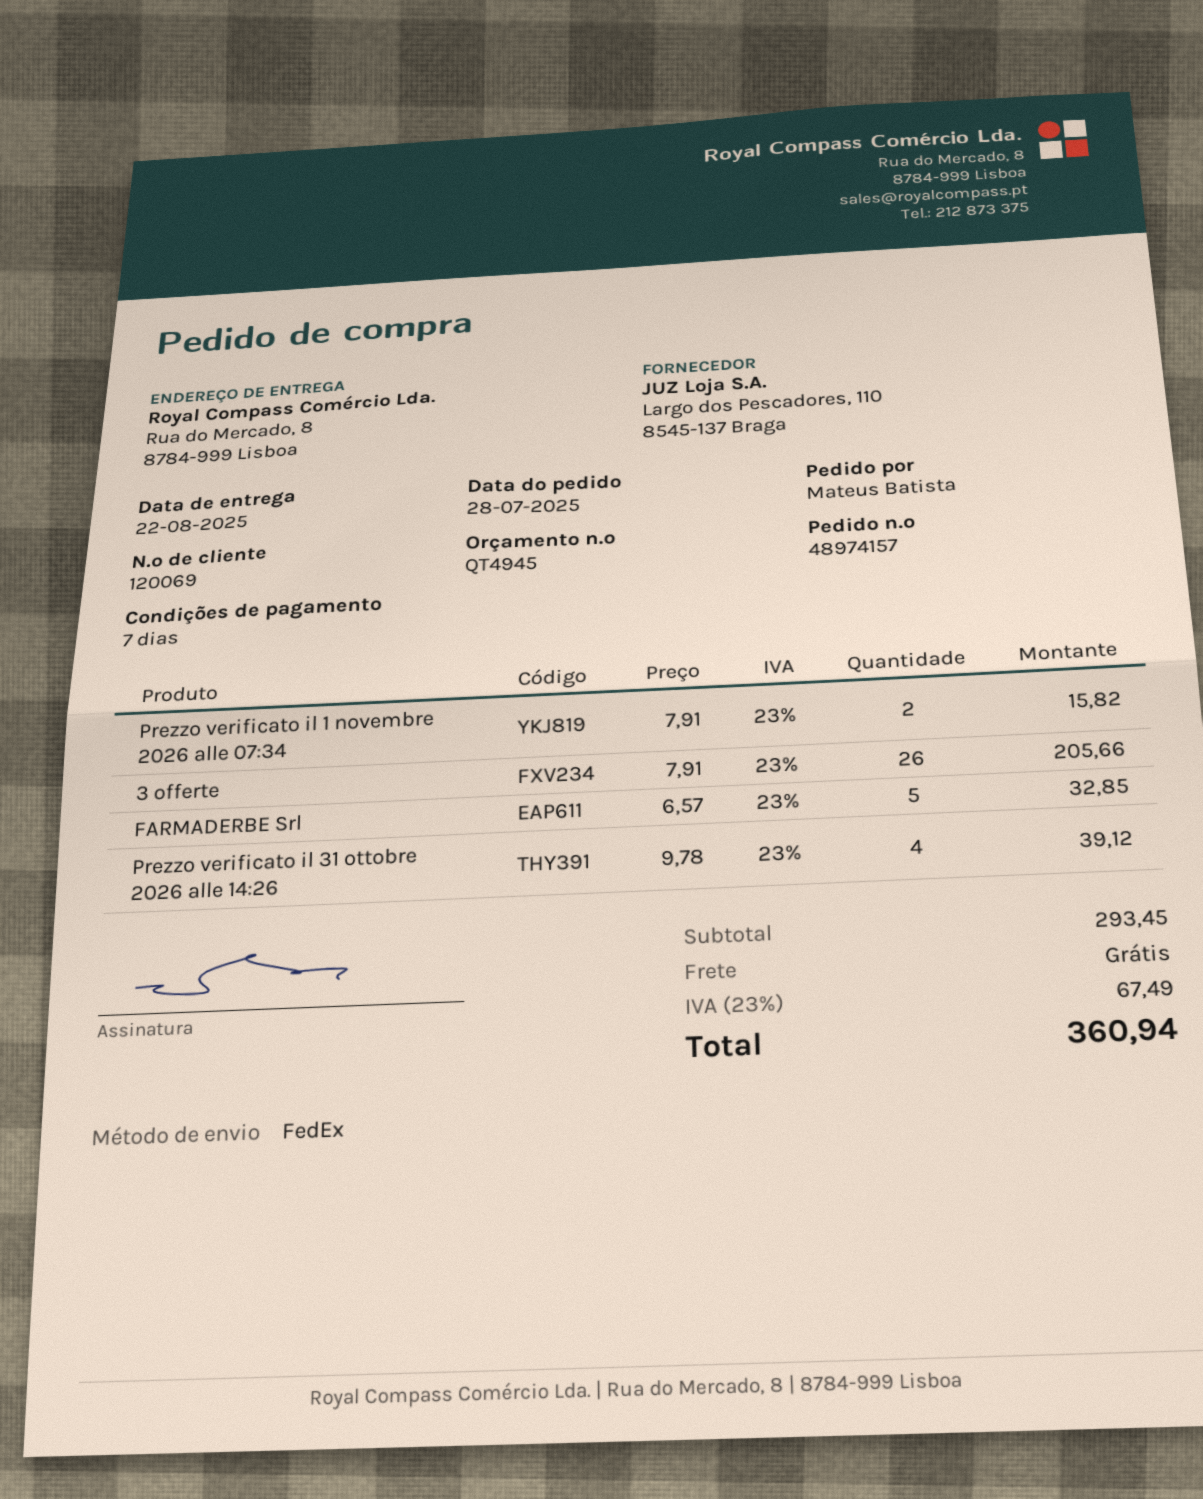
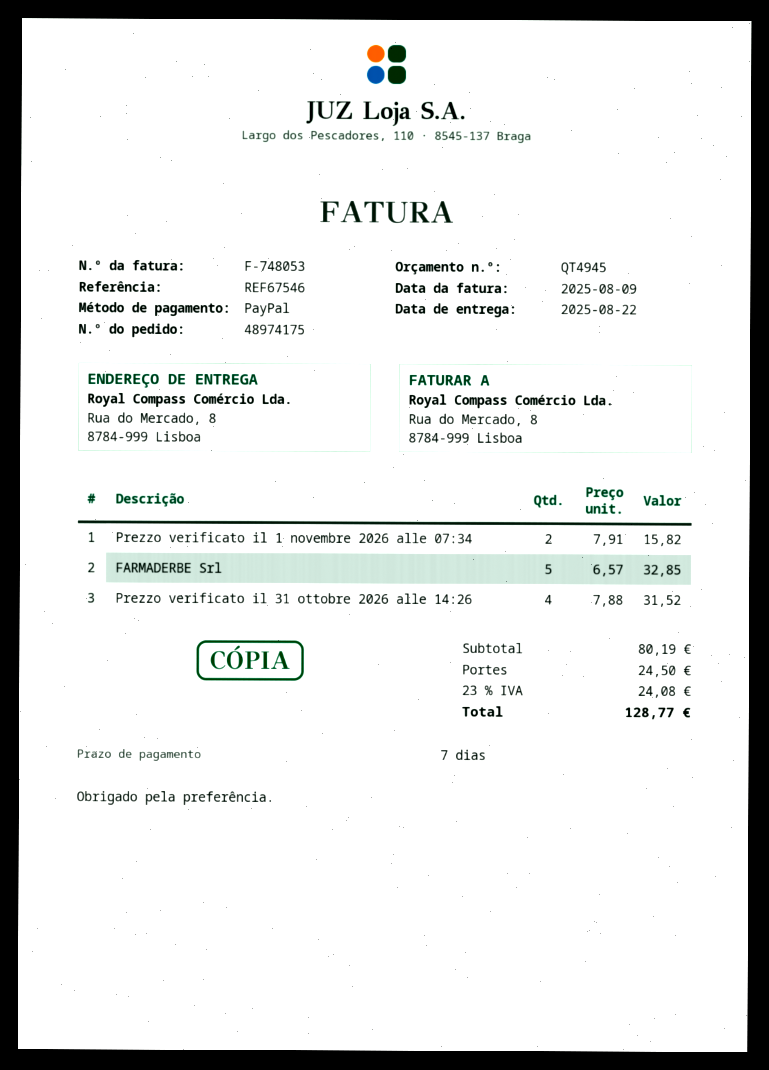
order number: 48974157 -> 48974175
3 offerte: 26 x 7.91 = 205.66 -> none
Prezzo verificato il 31 ottobre 2026 alle 14:26: 4 x 9.78 = 39.12 -> 4 x 7.88 = 31.52
subtotal: 293.45 -> 80.19
shipping: 0.00 -> 24.50
tax: 23% = 67.49 -> 23% = 24.08
total: 360.94 -> 128.77

